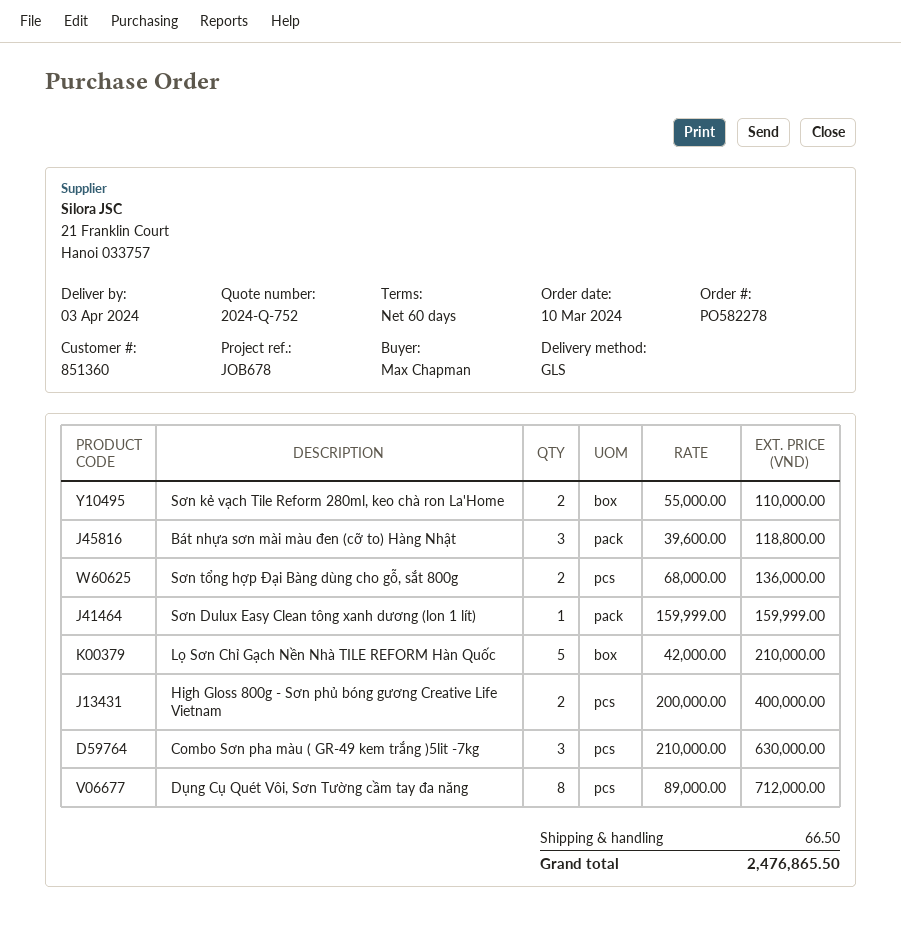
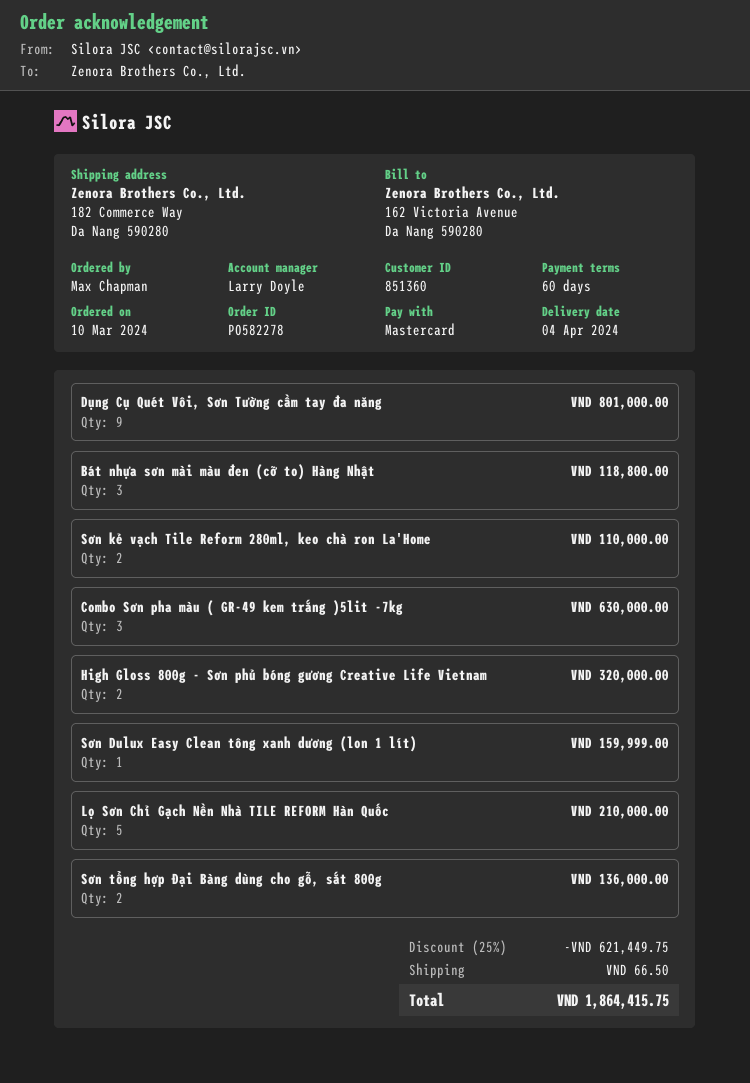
delivery date: 2024-04-03 -> 2024-04-04
High Gloss 800g - Sơn phủ bóng gương Creative Life Vietnam: 2 for 400000.00 -> 2 for 320000.00
Dụng Cụ Quét Vôi, Sơn Tường cầm tay đa năng: 8 for 712000.00 -> 9 for 801000.00
discount: none -> 25% = 621449.75
total: 2476865.50 -> 1864415.75

